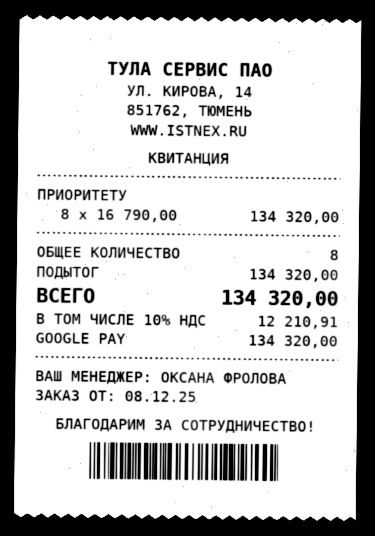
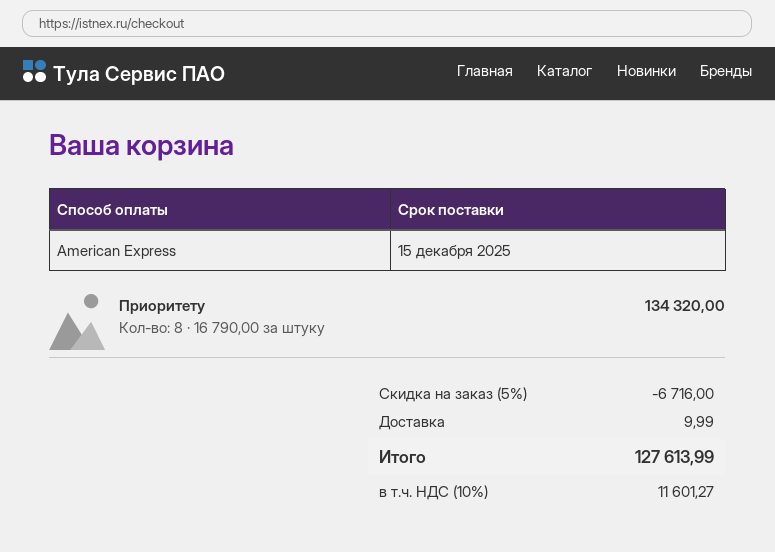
payment method: Google Pay -> American Express
discount: none -> 5% = 6716.00
shipping: none -> 9.99
tax: 10% = 12210.91 -> 10% = 11601.27
total: 134320.00 -> 127613.99

